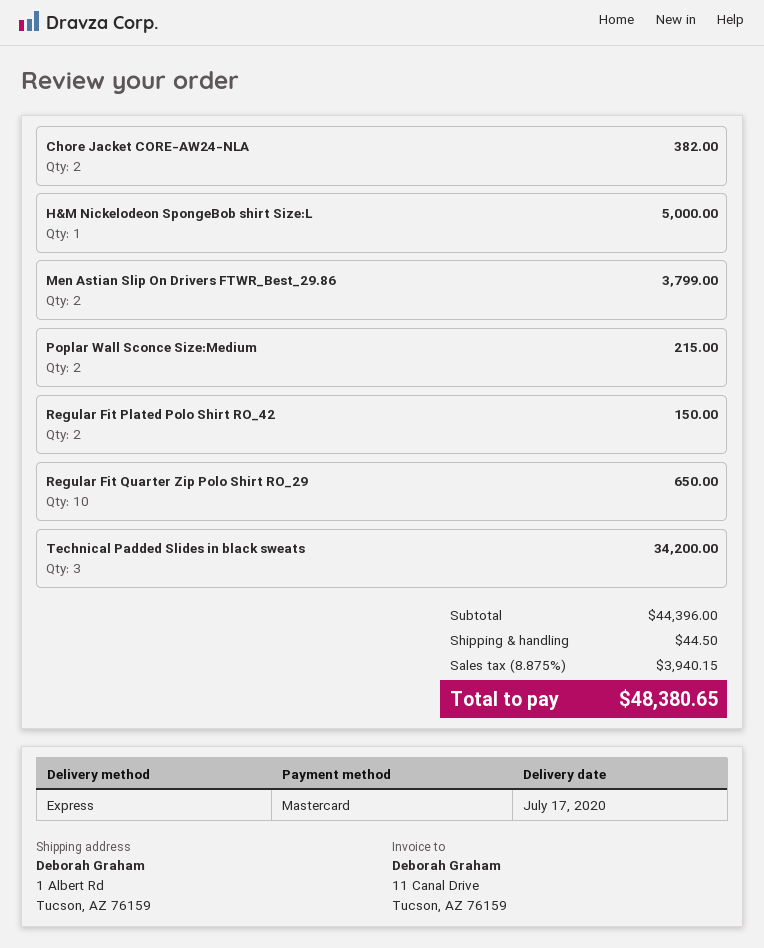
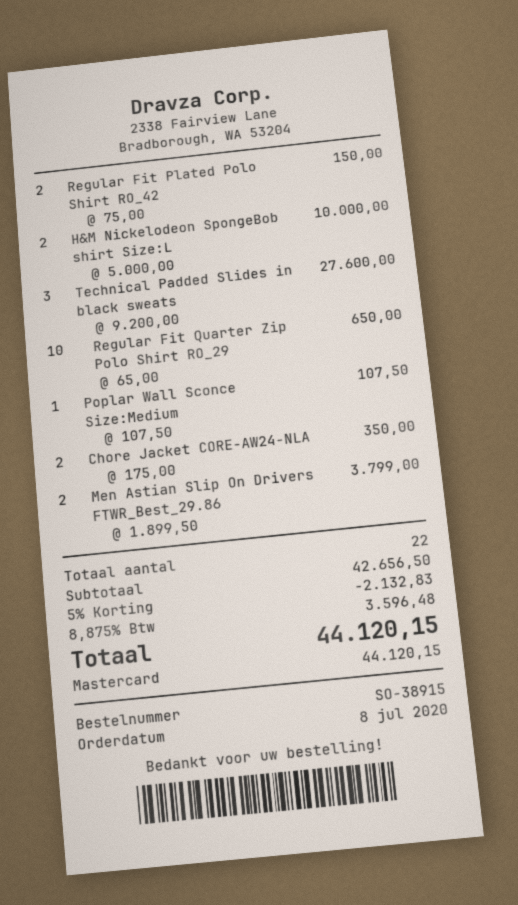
Chore Jacket CORE-AW24-NLA: 2 for 382.00 -> 2 for 350.00
H&M Nickelodeon SpongeBob shirt Size:L: 1 for 5000.00 -> 2 for 10000.00
Poplar Wall Sconce Size:Medium: 2 for 215.00 -> 1 for 107.50
Technical Padded Slides in black sweats: 3 for 34200.00 -> 3 for 27600.00
subtotal: 44396.00 -> 42656.50
discount: none -> 5% = 2132.83
shipping: 44.50 -> none
tax: 8.875% = 3940.15 -> 8.875% = 3596.48
total: 48380.65 -> 44120.15

